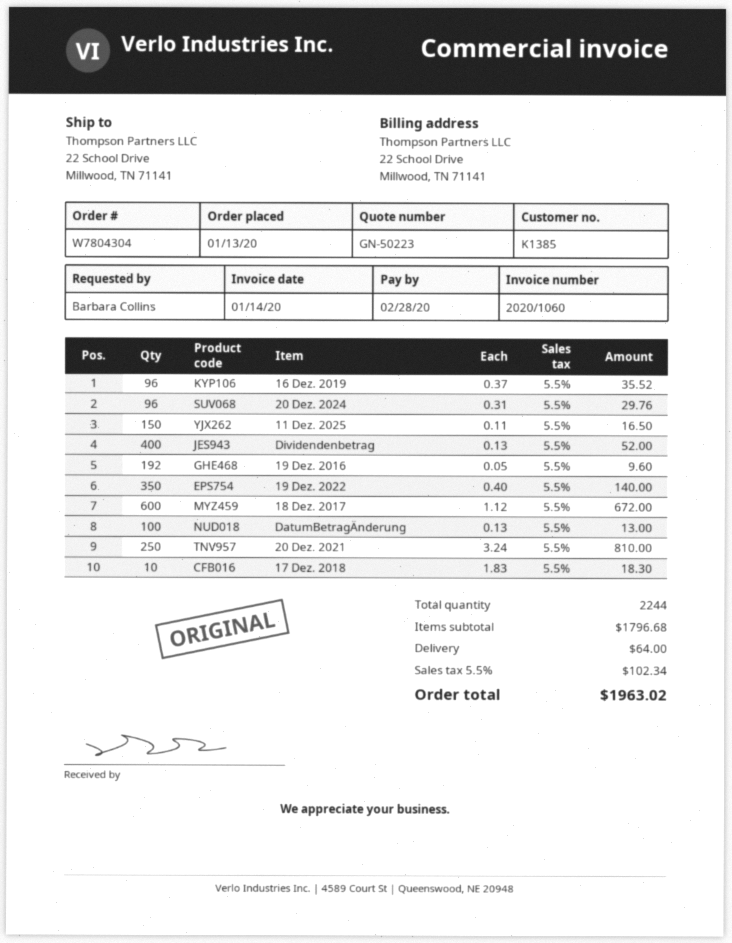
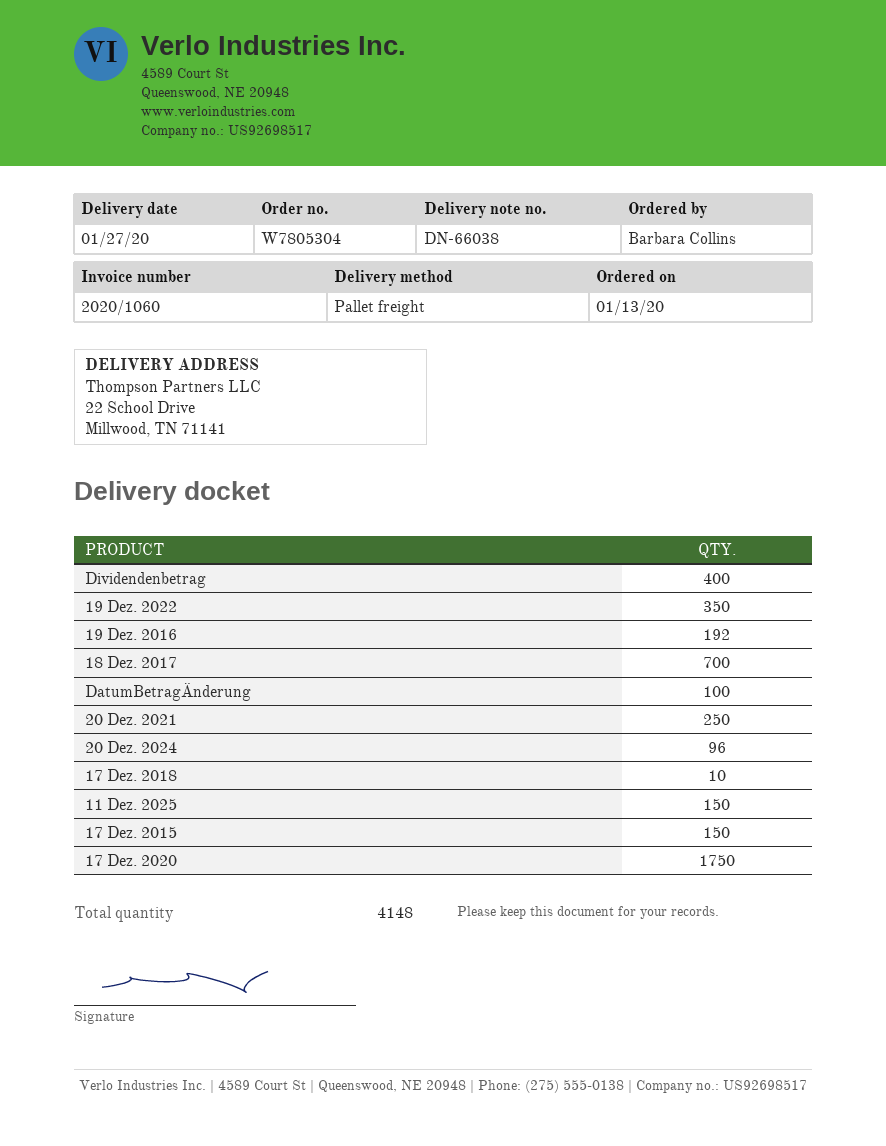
order number: W7804304 -> W7805304
16 Dez. 2019: 96 -> none
18 Dez. 2017: 600 -> 700
17 Dez. 2015: none -> 150
17 Dez. 2020: none -> 1750
total quantity: 2244 -> 4148

